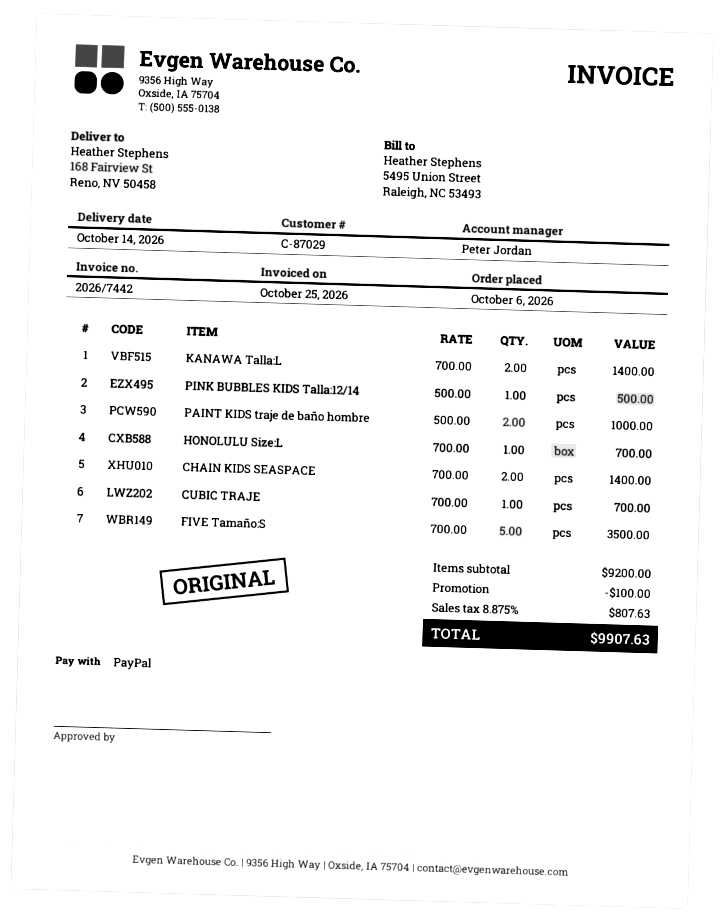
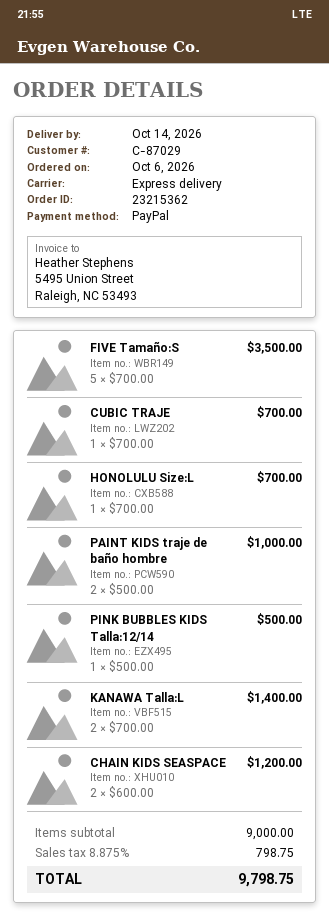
CHAIN KIDS SEASPACE: 2 x 700.00 = 1400.00 -> 2 x 600.00 = 1200.00
subtotal: 9200.00 -> 9000.00
discount: 100.00 -> none
tax: 8.875% = 807.63 -> 8.875% = 798.75
total: 9907.63 -> 9798.75

